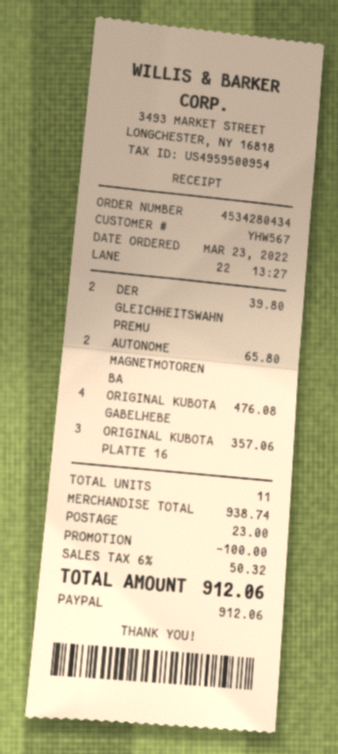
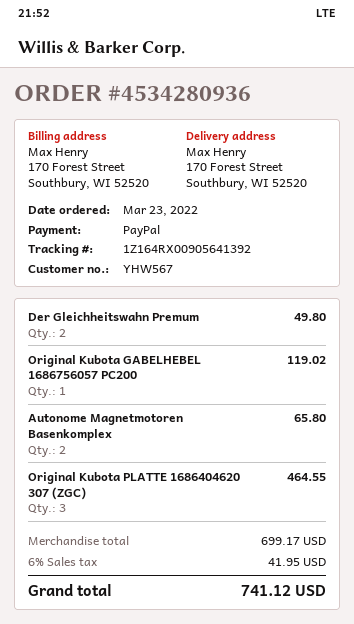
order number: 4534280434 -> 4534280936
DER GLEICHHEITSWAHN PREMU: 2 for 39.80 -> 2 for 49.80
ORIGINAL KUBOTA GABELHEBE: 4 for 476.08 -> 1 for 119.02
ORIGINAL KUBOTA PLATTE 16: 3 for 357.06 -> 3 for 464.55
subtotal: 938.74 -> 699.17
discount: 100.00 -> none
shipping: 23.00 -> none
tax: 6% = 50.32 -> 6% = 41.95
total: 912.06 -> 741.12

